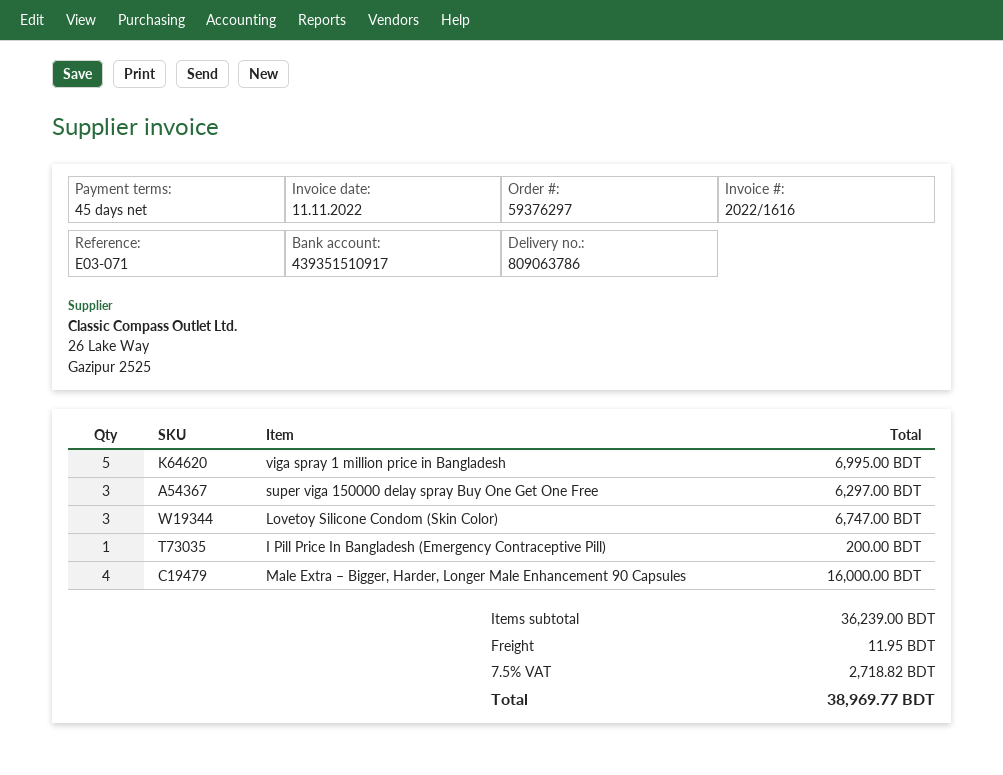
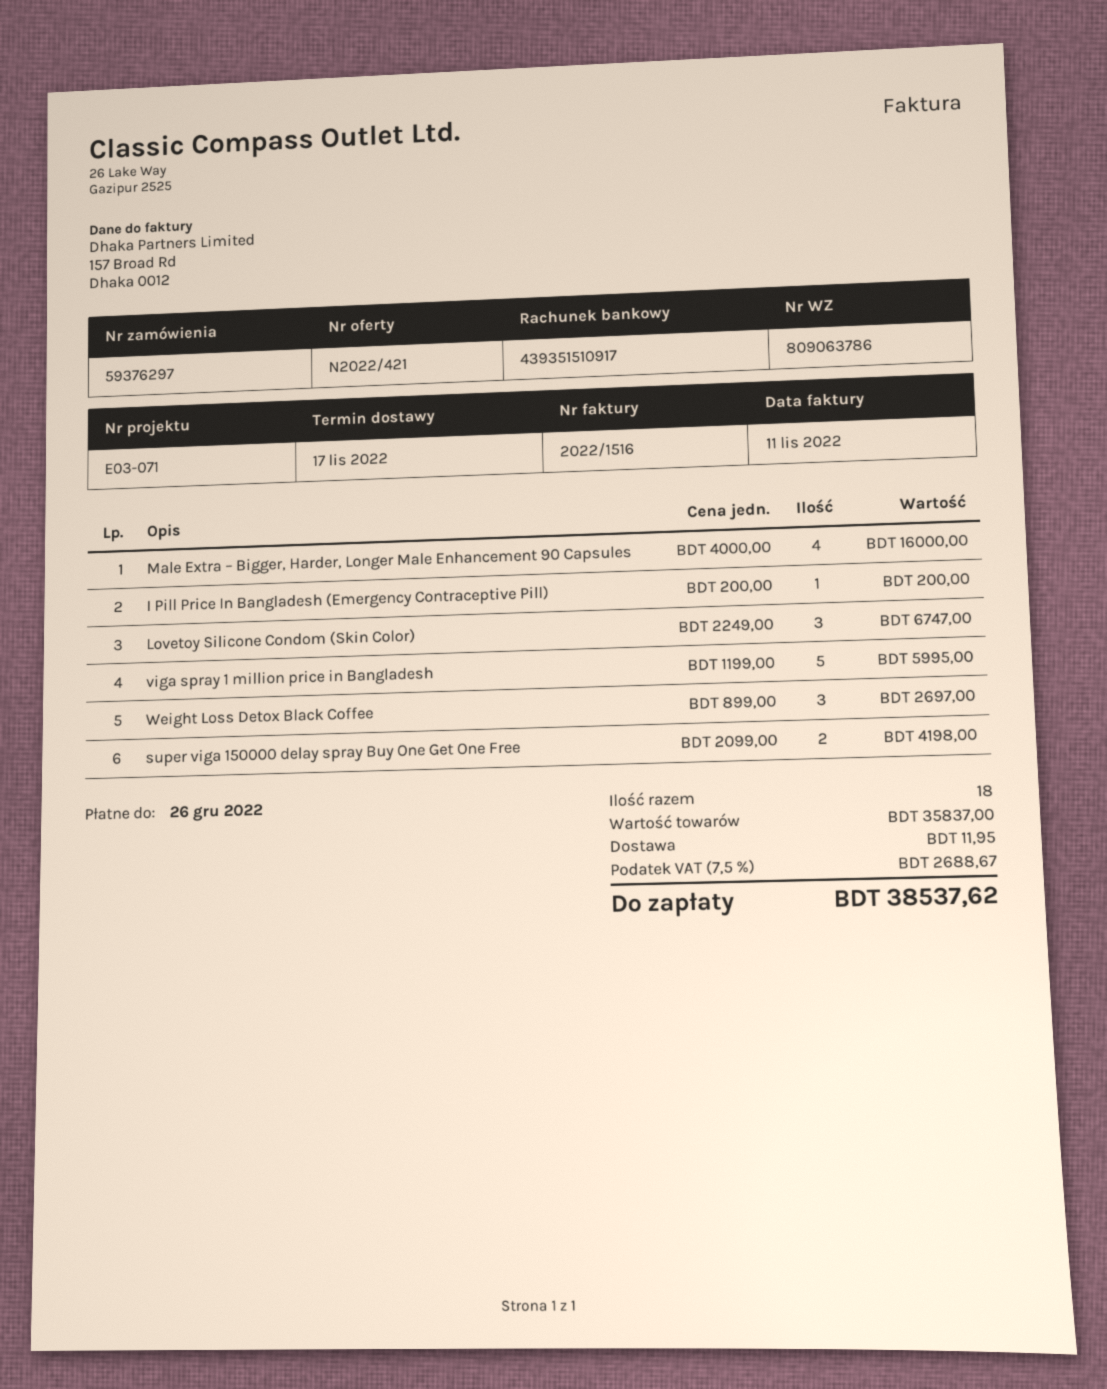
invoice number: 2022/1616 -> 2022/1516
viga spray 1 million price in Bangladesh: 5 for 6995.00 -> 5 for 5995.00
super viga 150000 delay spray Buy One Get One Free: 3 for 6297.00 -> 2 for 4198.00
Weight Loss Detox Black Coffee: none -> 3 for 2697.00
subtotal: 36239.00 -> 35837.00
tax: 7.5% = 2718.82 -> 7.5% = 2688.67
total: 38969.77 -> 38537.62

